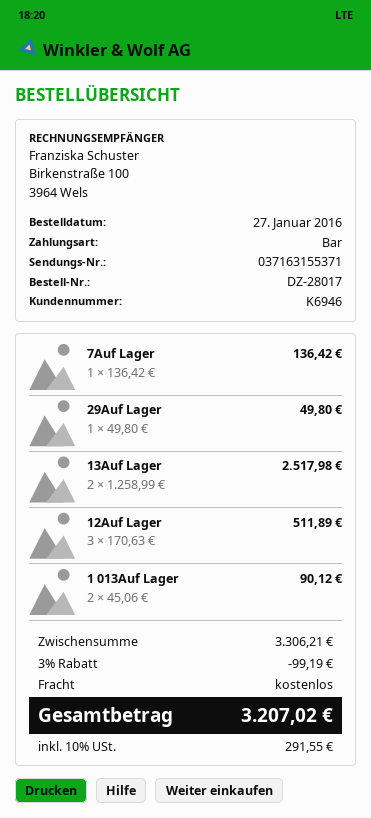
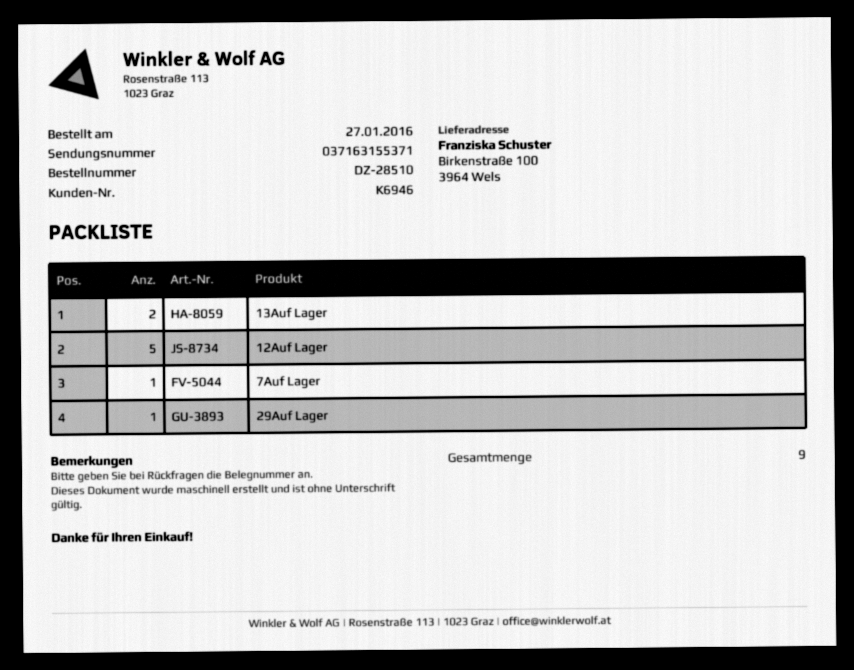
order number: DZ-28017 -> DZ-28510
12Auf Lager: 3 -> 5
1 013Auf Lager: 2 -> none

